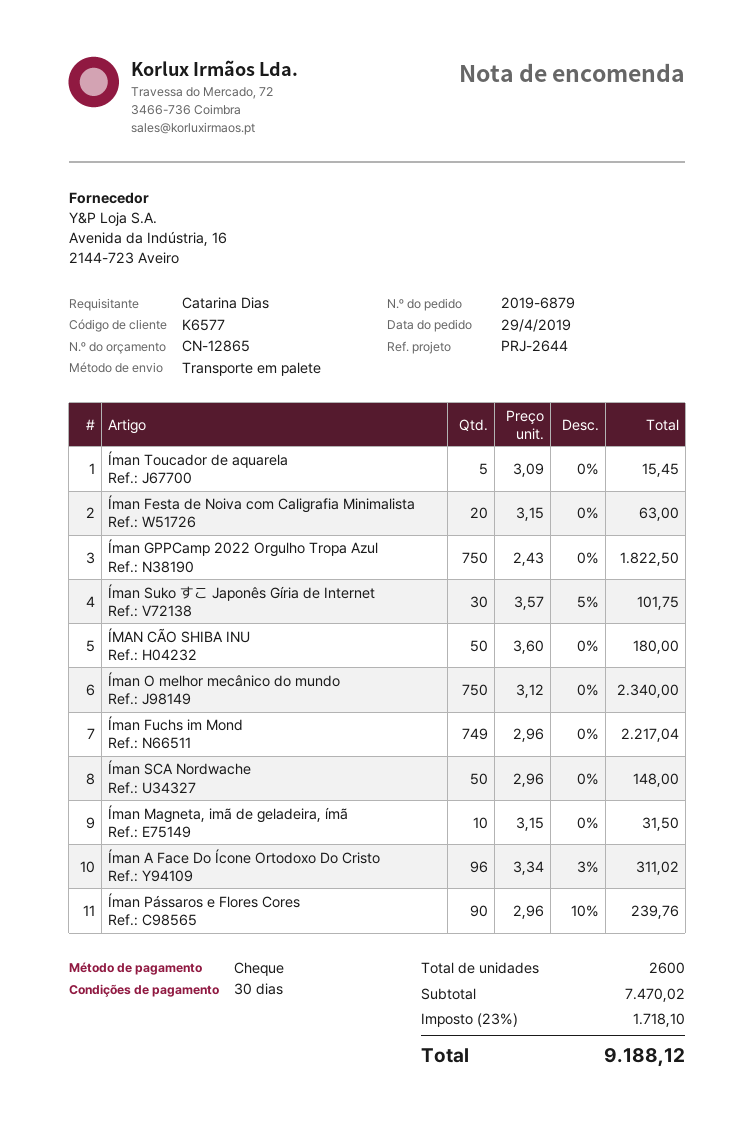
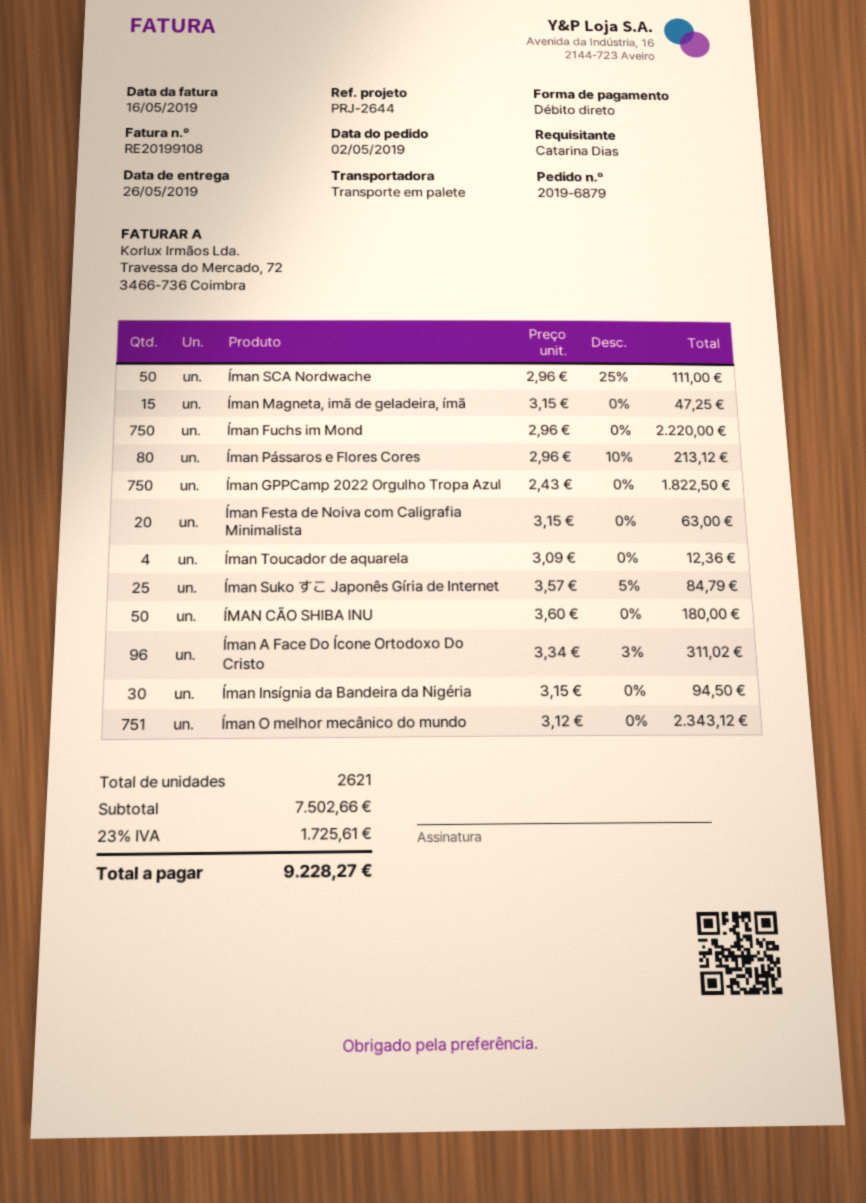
order date: 2019-04-29 -> 2019-05-02
payment method: cheque -> direct debit
Íman Toucador de aquarela: 5 x 3.09 = 15.45 -> 4 x 3.09 = 12.36
Íman Suko すこ Japonês Gíria de Internet: 30 x 3.57 - 5% = 101.75 -> 25 x 3.57 - 5% = 84.79
Íman O melhor mecânico do mundo: 750 x 3.12 = 2340.00 -> 751 x 3.12 = 2343.12
Íman Fuchs im Mond: 749 x 2.96 = 2217.04 -> 750 x 2.96 = 2220.00
Íman SCA Nordwache: 50 x 2.96 = 148.00 -> 50 x 2.96 - 25% = 111.00
Íman Magneta, imã de geladeira, ímã: 10 x 3.15 = 31.50 -> 15 x 3.15 = 47.25
Íman Pássaros e Flores Cores: 90 x 2.96 - 10% = 239.76 -> 80 x 2.96 - 10% = 213.12
Íman Insígnia da Bandeira da Nigéria: none -> 30 x 3.15 = 94.50
total quantity: 2600 -> 2621
subtotal: 7470.02 -> 7502.66
tax: 23% = 1718.10 -> 23% = 1725.61
total: 9188.12 -> 9228.27

